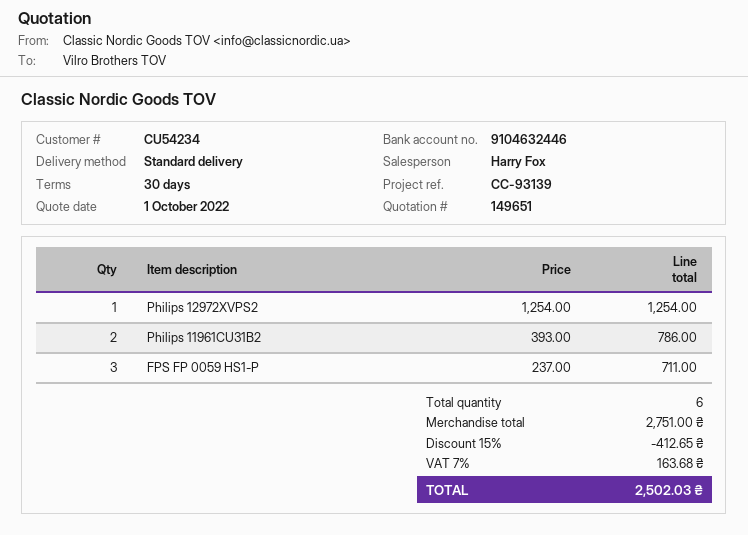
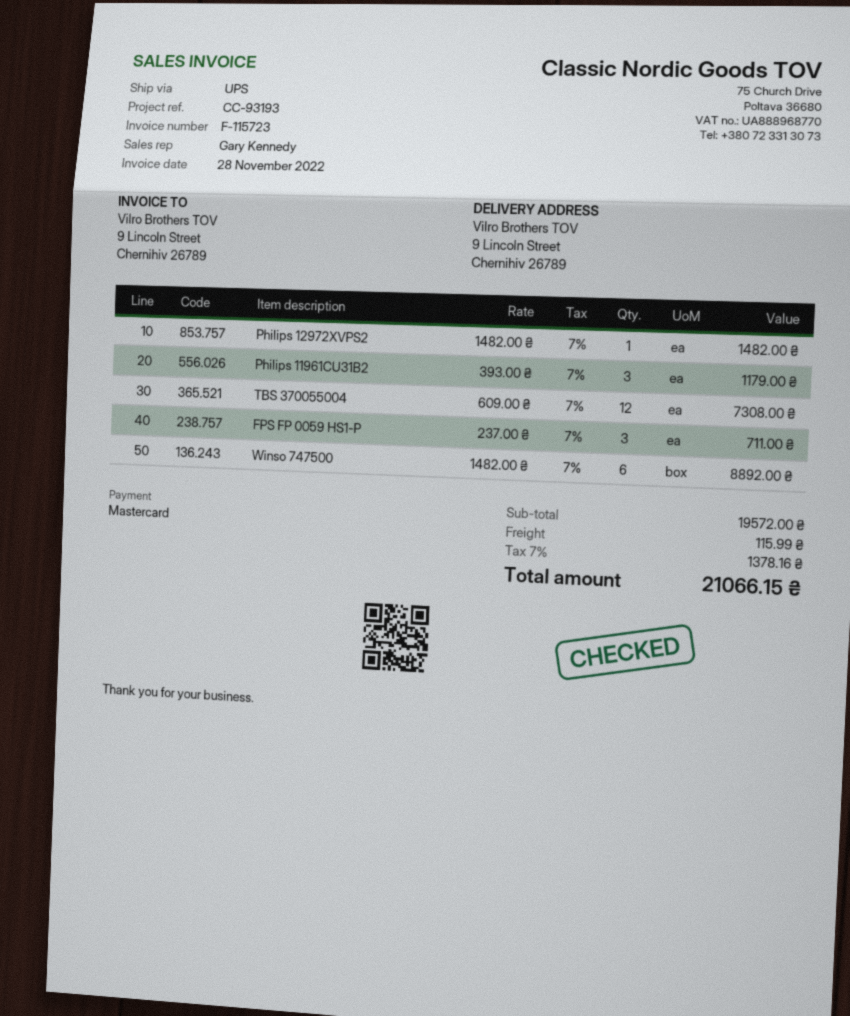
reference: CC-93139 -> CC-93193
sales rep: Harry Fox -> Gary Kennedy
shipping method: standard -> UPS
Philips 12972XVPS2: 1 x 1254.00 = 1254.00 -> 1 x 1482.00 = 1482.00
Philips 11961CU31B2: 2 x 393.00 = 786.00 -> 3 x 393.00 = 1179.00
TBS 370055004: none -> 12 x 609.00 = 7308.00
Winso 747500: none -> 6 x 1482.00 = 8892.00
subtotal: 2751.00 -> 19572.00
discount: 15% = 412.65 -> none
shipping: none -> 115.99
tax: 7% = 163.68 -> 7% = 1378.16
total: 2502.03 -> 21066.15

